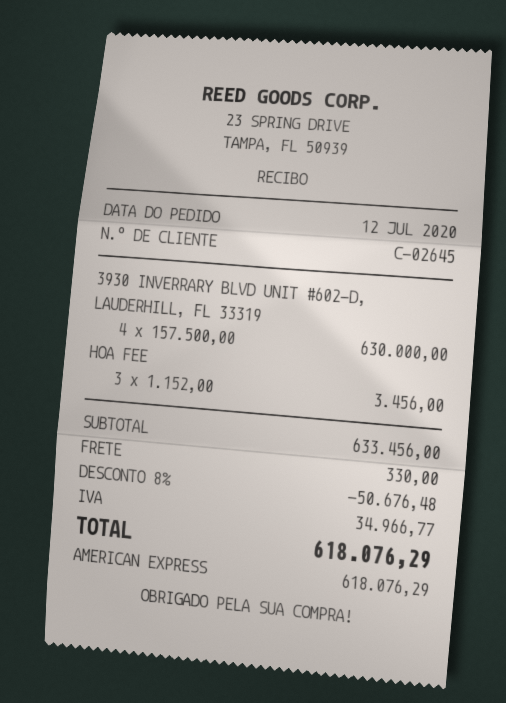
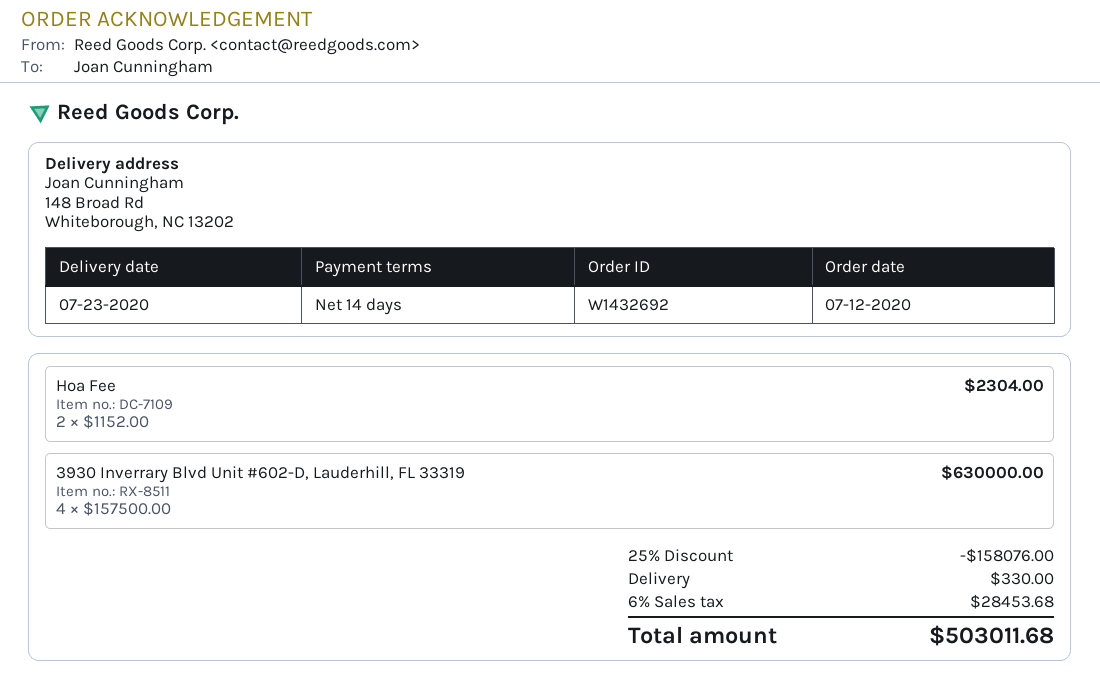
HOA FEE: 3 x 1152.00 = 3456.00 -> 2 x 1152.00 = 2304.00
discount: 8% = 50676.48 -> 25% = 158076.00
tax: 34966.77 -> 28453.68
total: 618076.29 -> 503011.68

